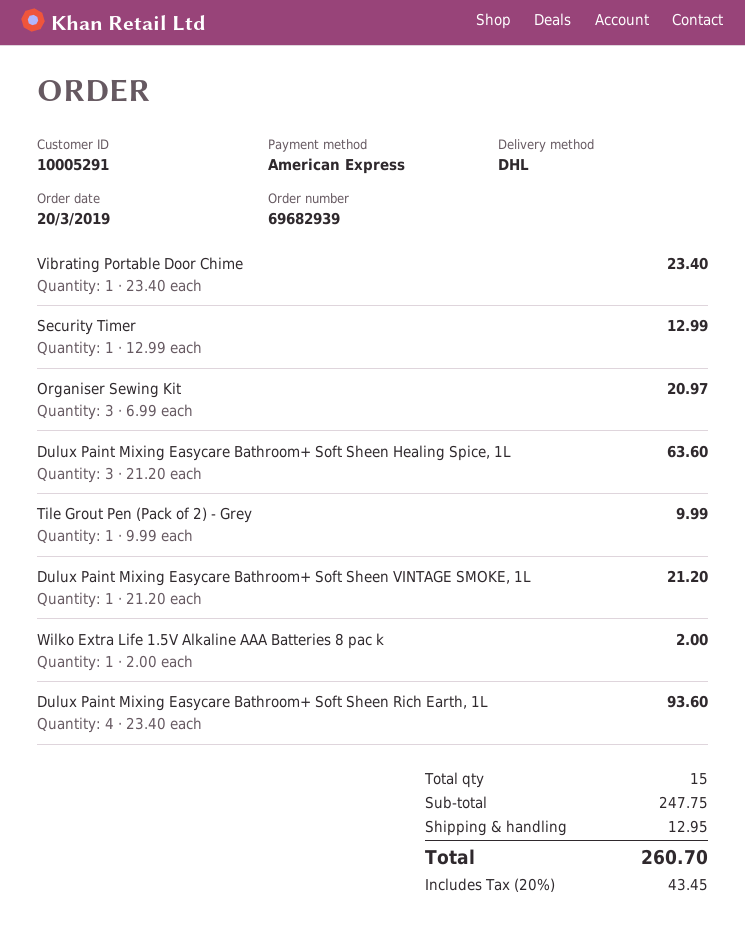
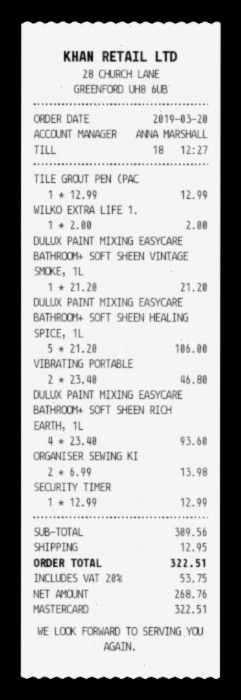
payment method: American Express -> Mastercard
Vibrating Portable Door Chime: 1 x 23.40 = 23.40 -> 2 x 23.40 = 46.80
Organiser Sewing Kit: 3 x 6.99 = 20.97 -> 2 x 6.99 = 13.98
Dulux Paint Mixing Easycare Bathroom+ Soft Sheen Healing Spice, 1L: 3 x 21.20 = 63.60 -> 5 x 21.20 = 106.00
Tile Grout Pen (Pack of 2) - Grey: 1 x 9.99 = 9.99 -> 1 x 12.99 = 12.99
subtotal: 247.75 -> 309.56
tax: 20% = 43.45 -> 20% = 53.75
total: 260.70 -> 322.51

